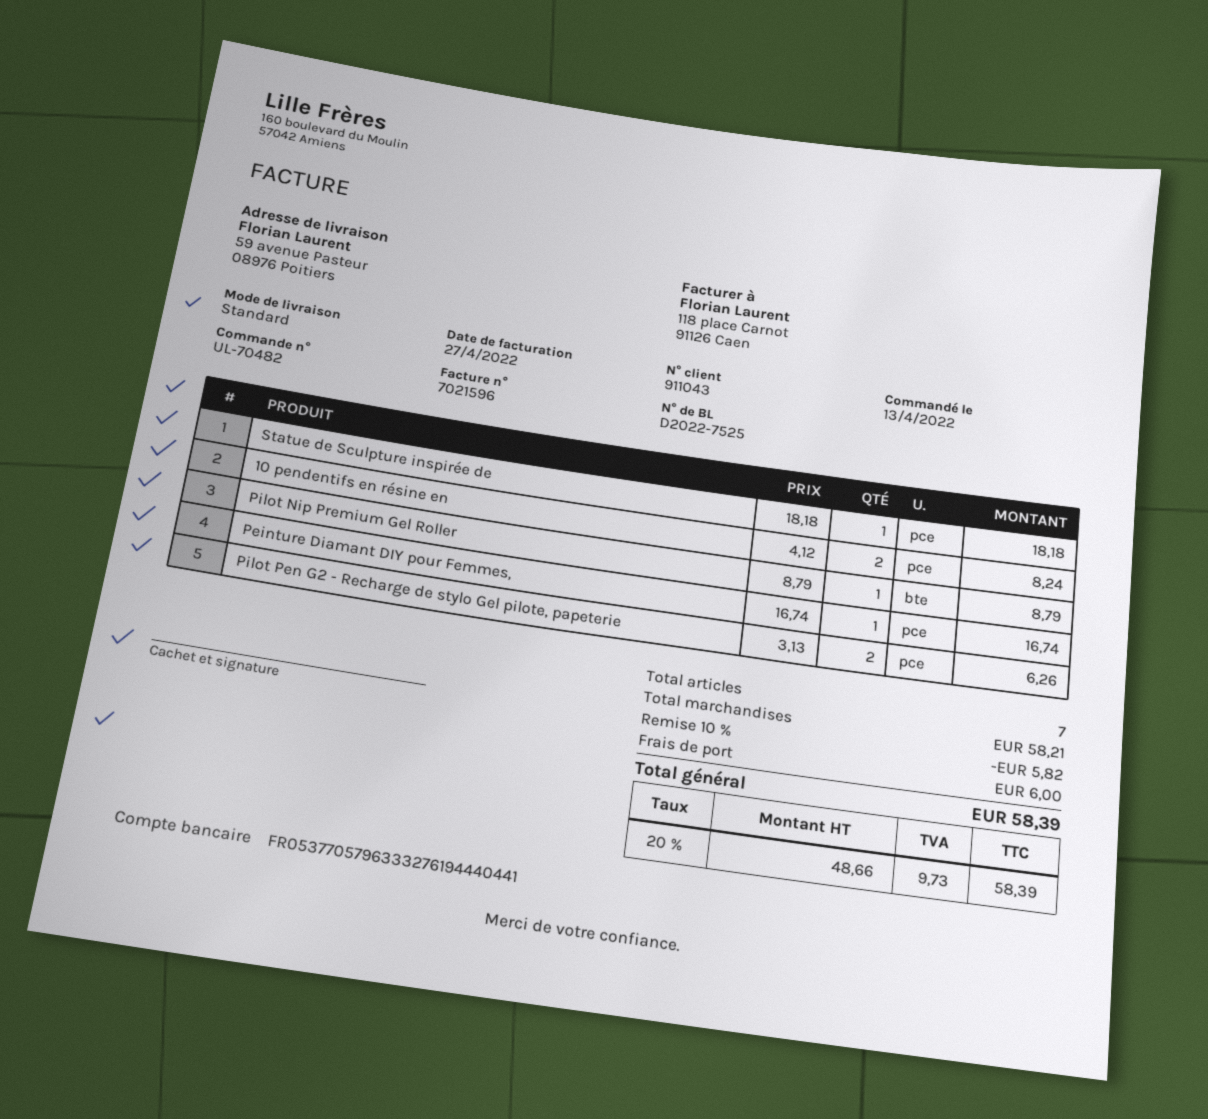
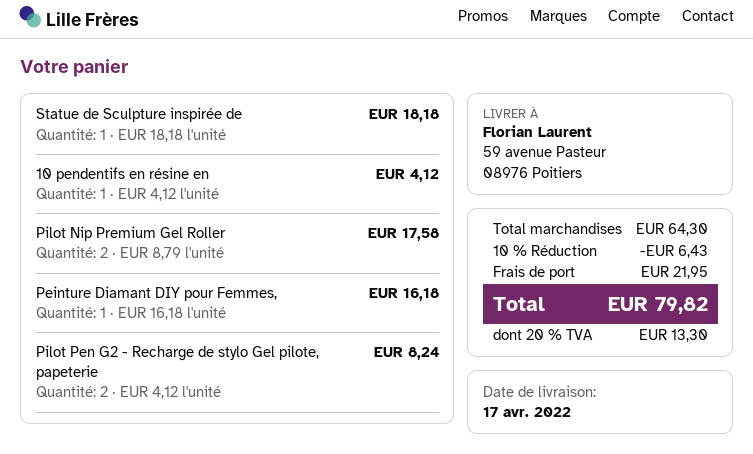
10 pendentifs en résine en: 2 x 4.12 = 8.24 -> 1 x 4.12 = 4.12
Pilot Nip Premium Gel Roller: 1 x 8.79 = 8.79 -> 2 x 8.79 = 17.58
Peinture Diamant DIY pour Femmes,: 1 x 16.74 = 16.74 -> 1 x 16.18 = 16.18
Pilot Pen G2 - Recharge de stylo Gel pilote, papeterie: 2 x 3.13 = 6.26 -> 2 x 4.12 = 8.24
subtotal: 58.21 -> 64.30
discount: 10% = 5.82 -> 10% = 6.43
shipping: 6.00 -> 21.95
tax: 20% = 9.73 -> 20% = 13.30
total: 58.39 -> 79.82

